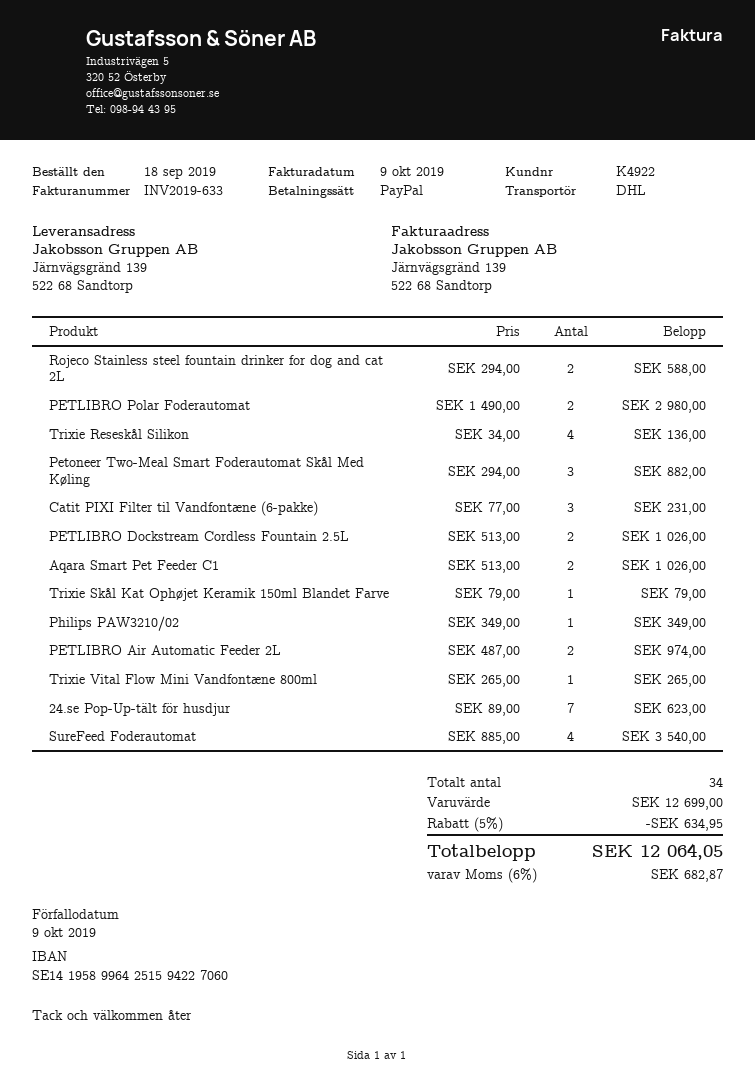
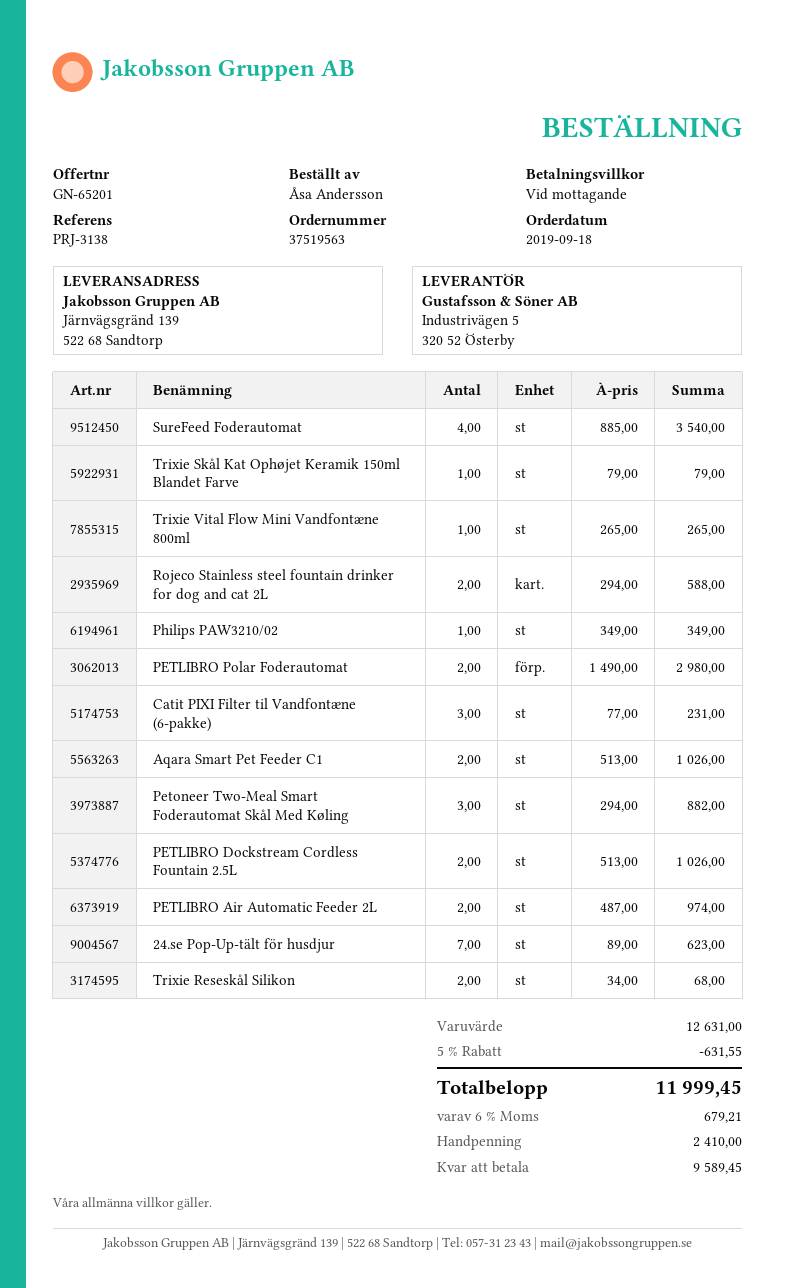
Trixie Reseskål Silikon: 4 x 34.00 = 136.00 -> 2 x 34.00 = 68.00
subtotal: 12699.00 -> 12631.00
discount: 5% = 634.95 -> 5% = 631.55
tax: 6% = 682.87 -> 6% = 679.21
total: 12064.05 -> 11999.45

